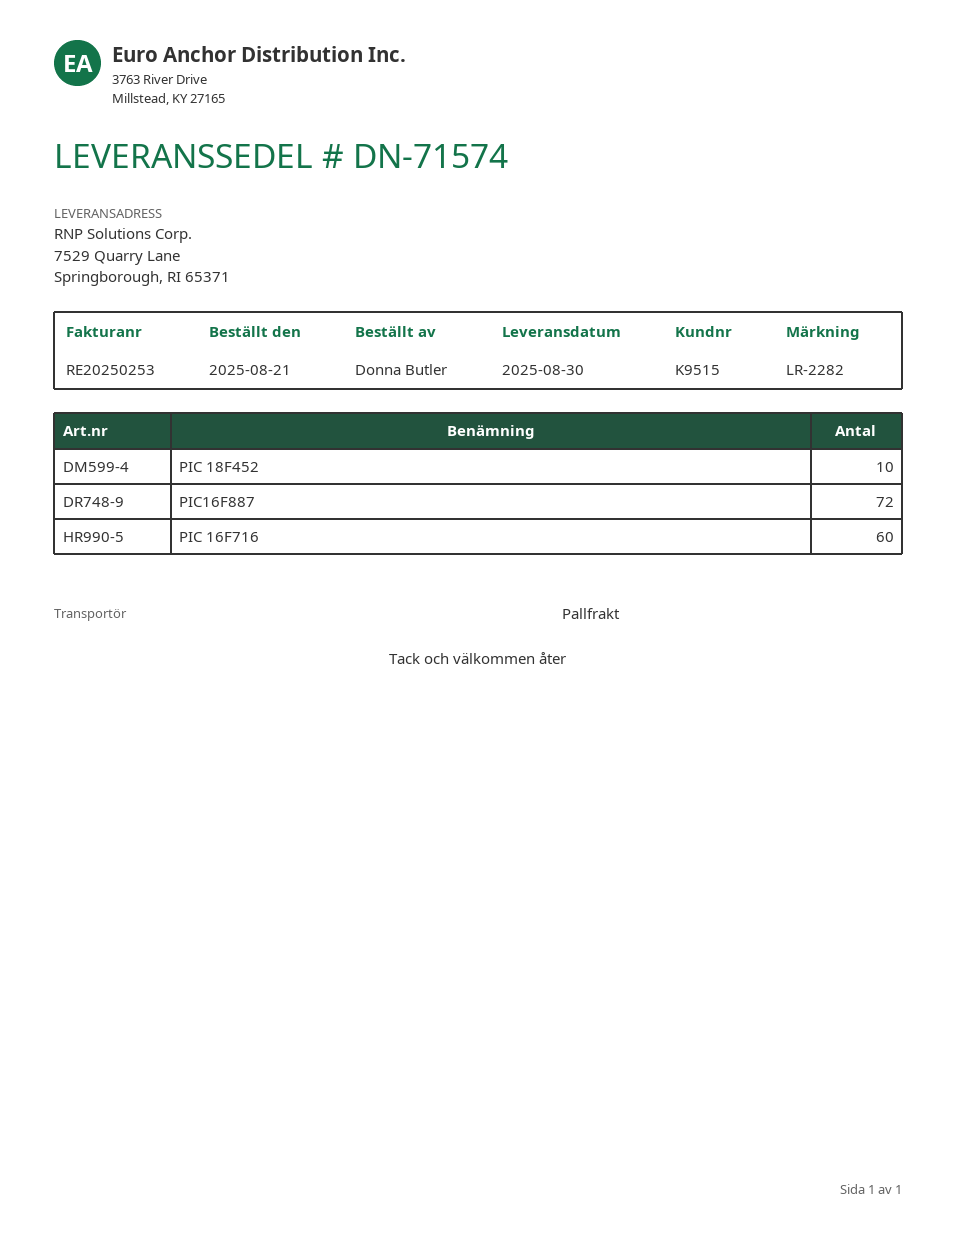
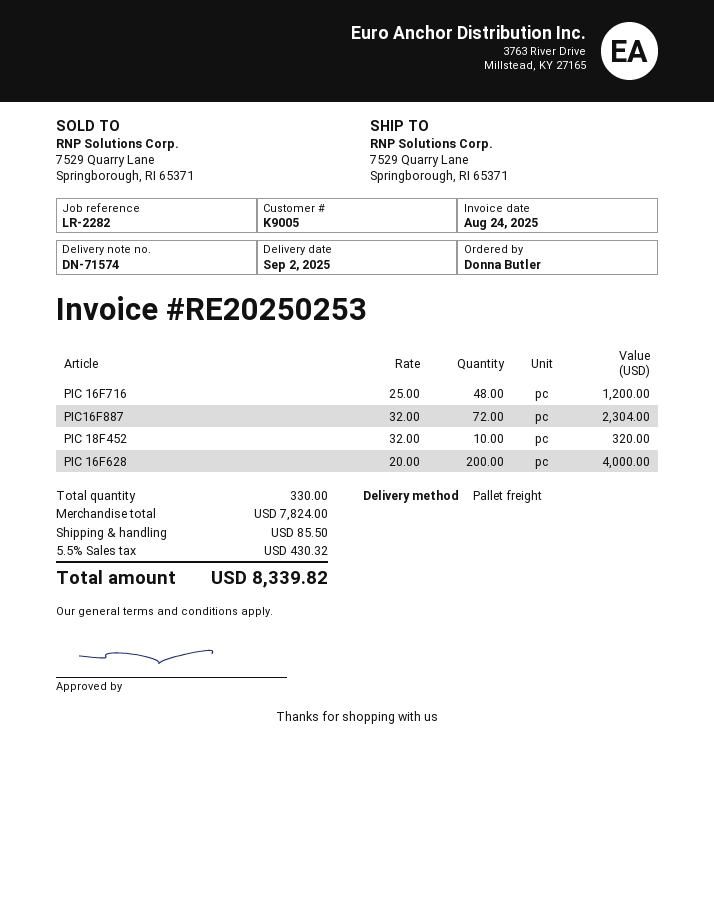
delivery date: 2025-08-30 -> 2025-09-02
customer number: K9515 -> K9005
PIC 16F716: 60 -> 48
PIC 16F628: none -> 200

